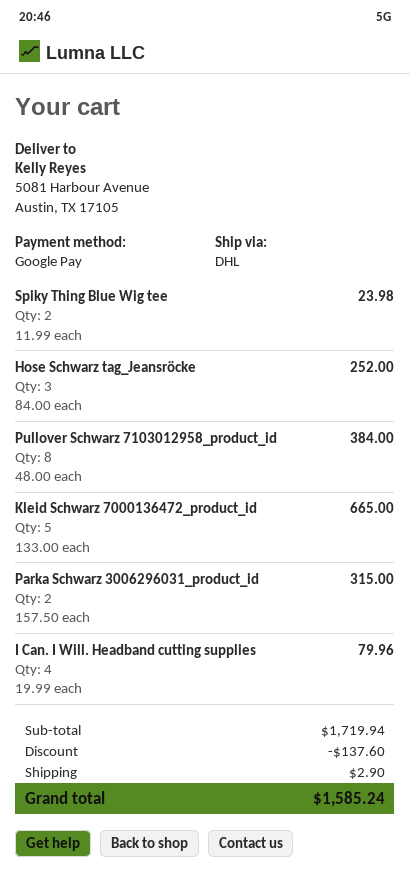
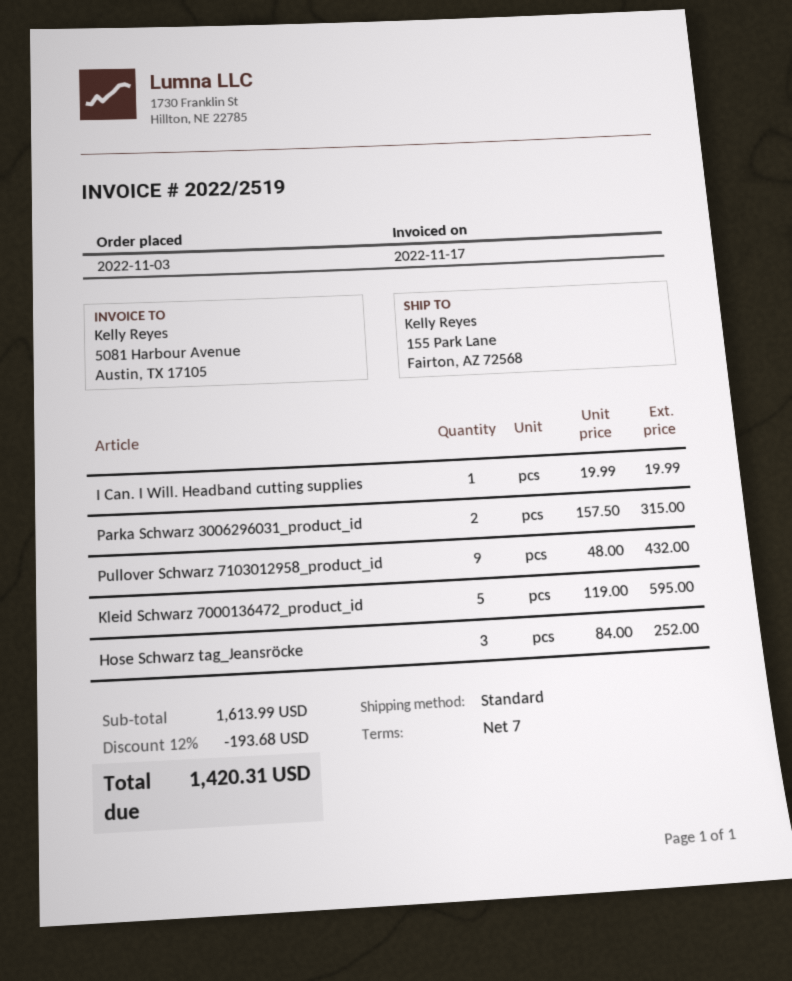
shipping method: DHL -> standard
ship to: 5081 Harbour Avenue, Austin, TX 17105 -> 155 Park Lane, Fairton, AZ 72568
Spiky Thing Blue Wig tee: 2 x 11.99 = 23.98 -> none
Pullover Schwarz 7103012958_product_id: 8 x 48.00 = 384.00 -> 9 x 48.00 = 432.00
Kleid Schwarz 7000136472_product_id: 5 x 133.00 = 665.00 -> 5 x 119.00 = 595.00
I Can. I Will. Headband cutting supplies: 4 x 19.99 = 79.96 -> 1 x 19.99 = 19.99
subtotal: 1719.94 -> 1613.99
discount: 137.60 -> 193.68
shipping: 2.90 -> none
total: 1585.24 -> 1420.31

